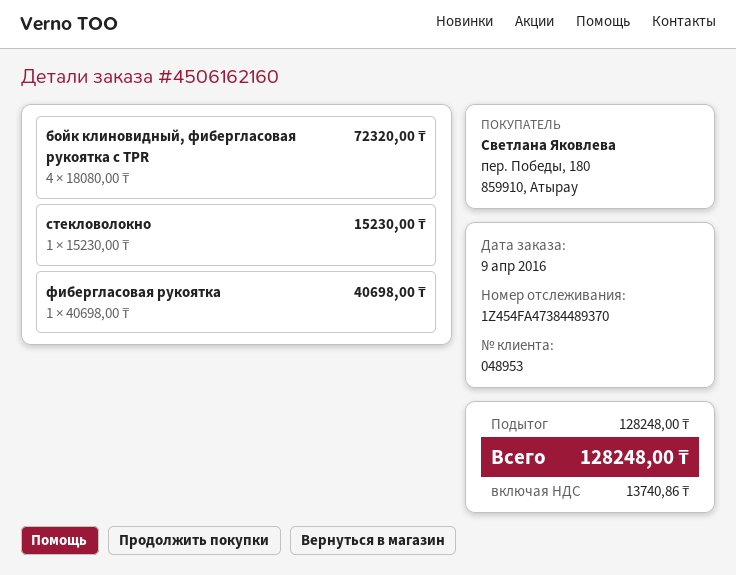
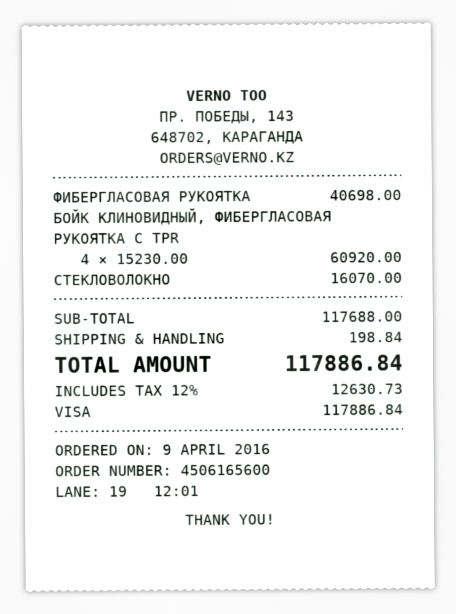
order number: 4506162160 -> 4506165600
бойк клиновидный, фибергласовая рукоятка c TPR: 4 x 18080.00 = 72320.00 -> 4 x 15230.00 = 60920.00
стекловолокно: 1 x 15230.00 = 15230.00 -> 1 x 16070.00 = 16070.00
subtotal: 128248.00 -> 117688.00
shipping: none -> 198.84
tax: 13740.86 -> 12630.73
total: 128248.00 -> 117886.84

